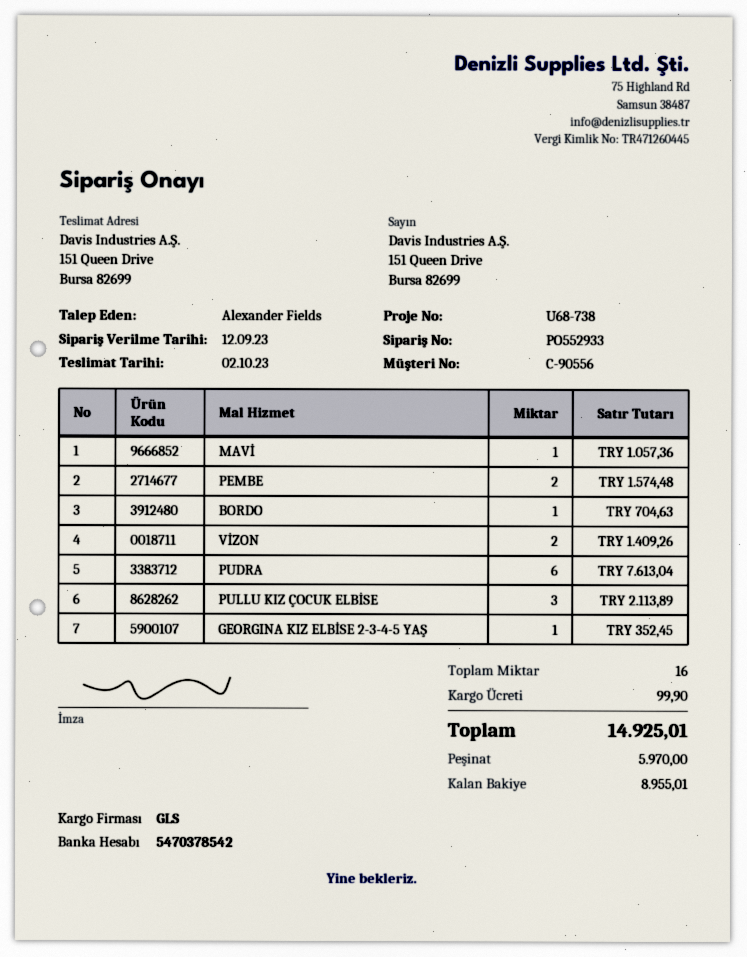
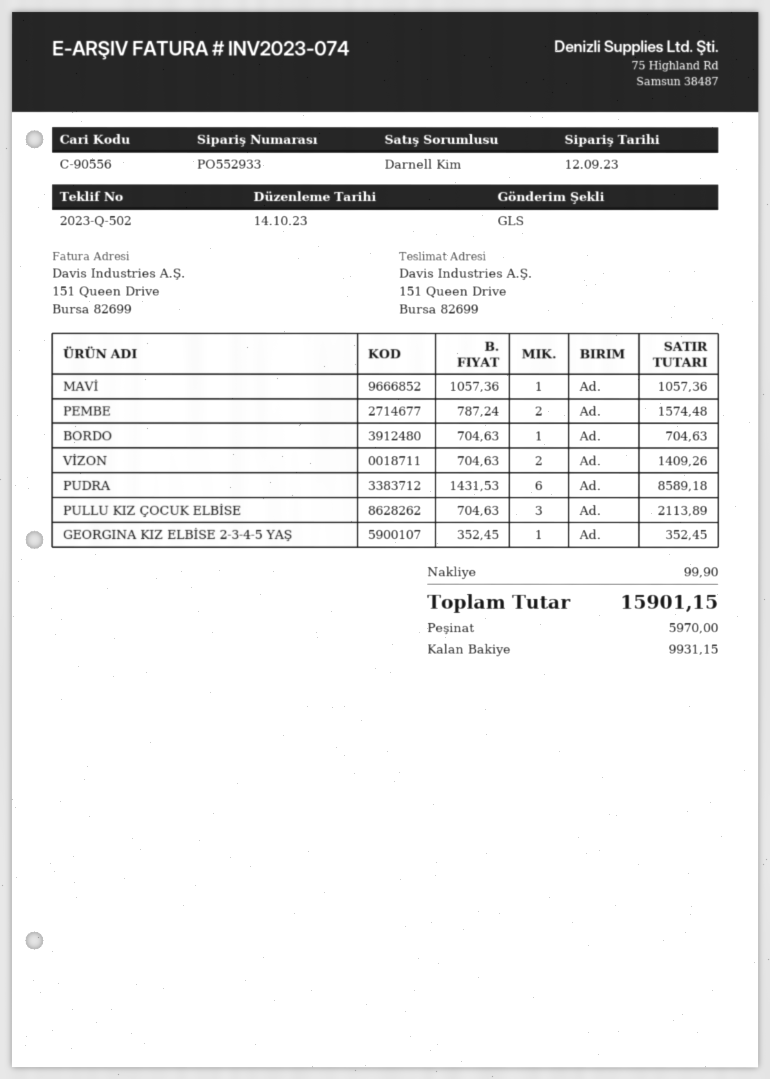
PUDRA: 6 for 7613.04 -> 6 for 8589.18
total: 14925.01 -> 15901.15
balance: 8955.01 -> 9931.15

